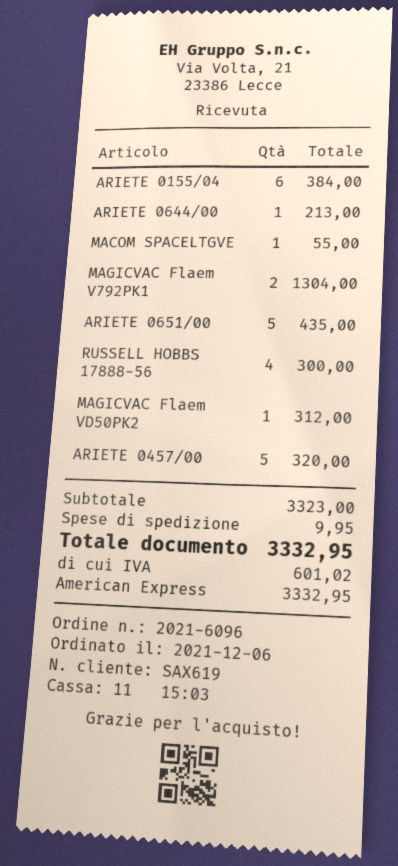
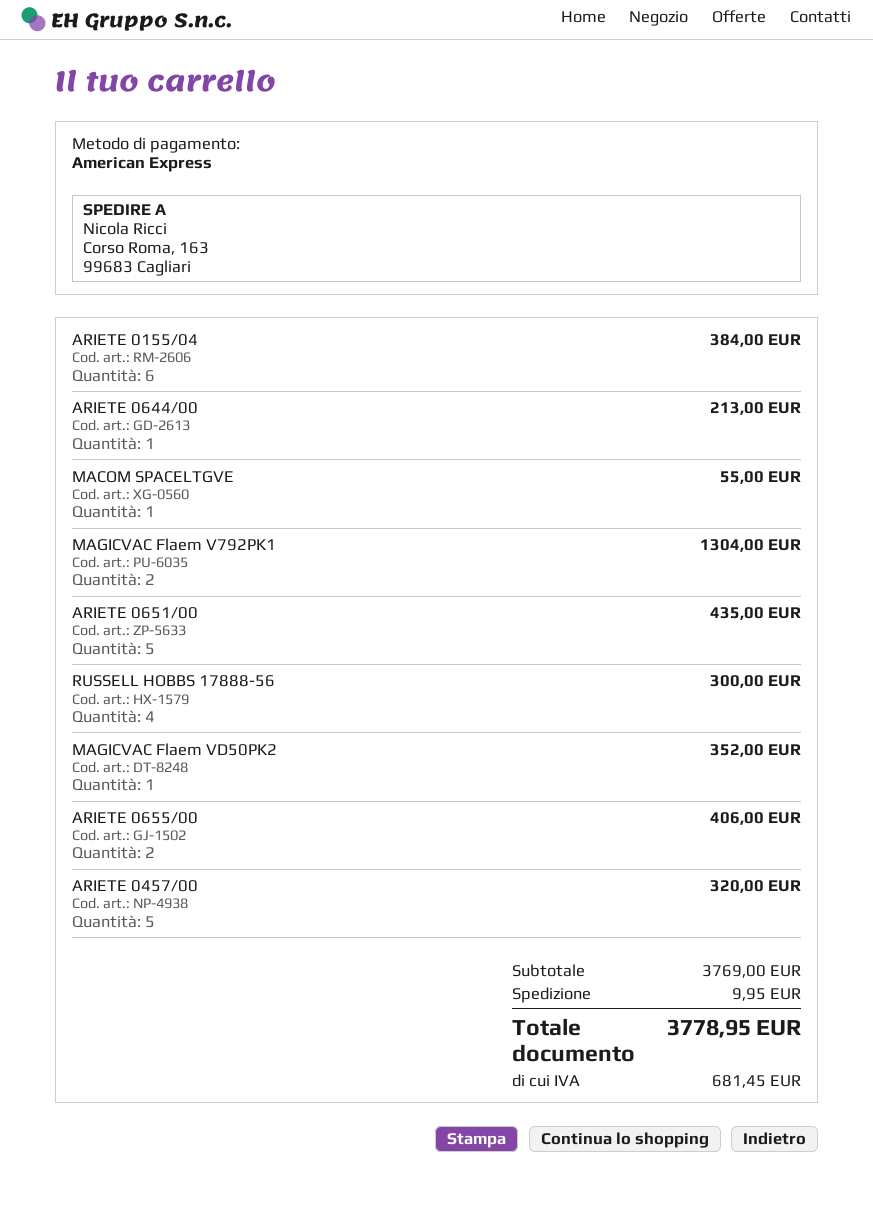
MAGICVAC Flaem VD50PK2: 1 for 312.00 -> 1 for 352.00
ARIETE 0655/00: none -> 2 for 406.00
subtotal: 3323.00 -> 3769.00
tax: 601.02 -> 681.45
total: 3332.95 -> 3778.95

